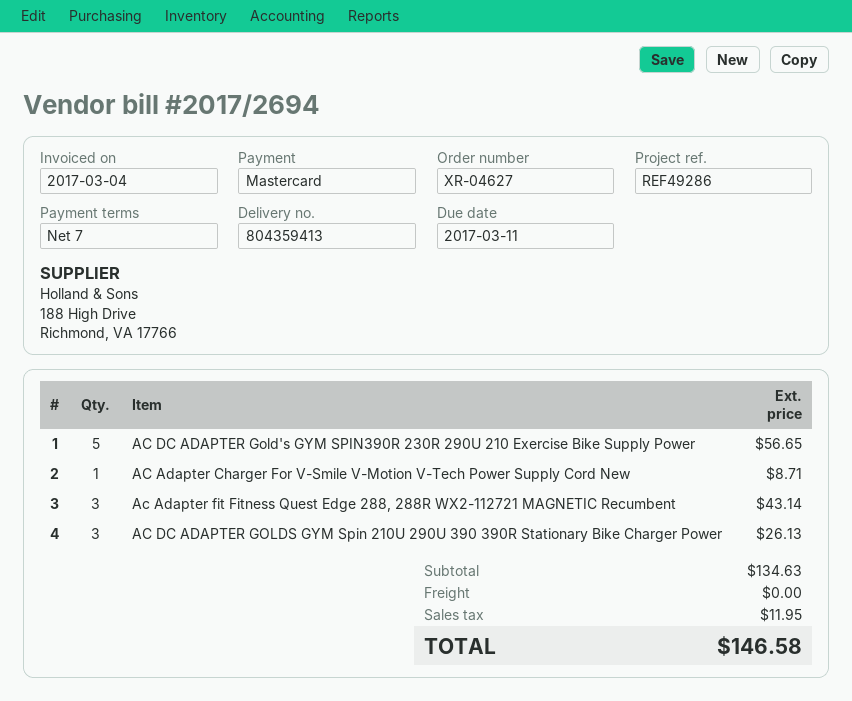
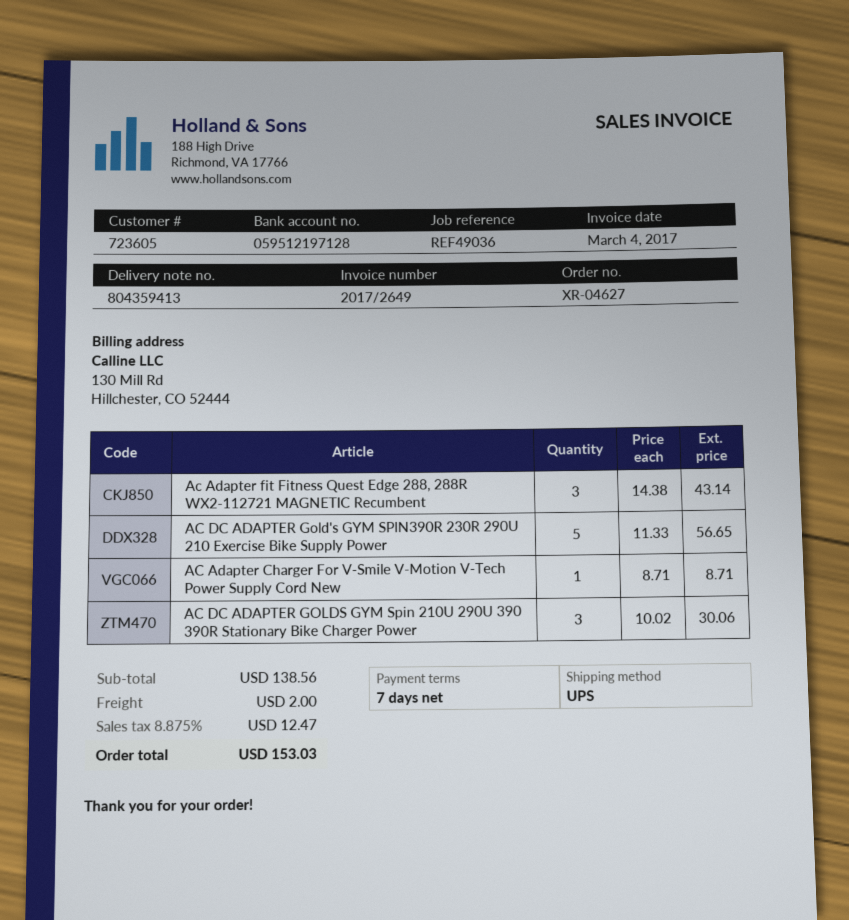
invoice number: 2017/2694 -> 2017/2649
reference: REF49286 -> REF49036
AC DC ADAPTER GOLDS GYM Spin 210U 290U 390 390R Stationary Bike Charger Power: 3 for 26.13 -> 3 for 30.06
subtotal: 134.63 -> 138.56
shipping: 0.00 -> 2.00
tax: 11.95 -> 12.47
total: 146.58 -> 153.03

